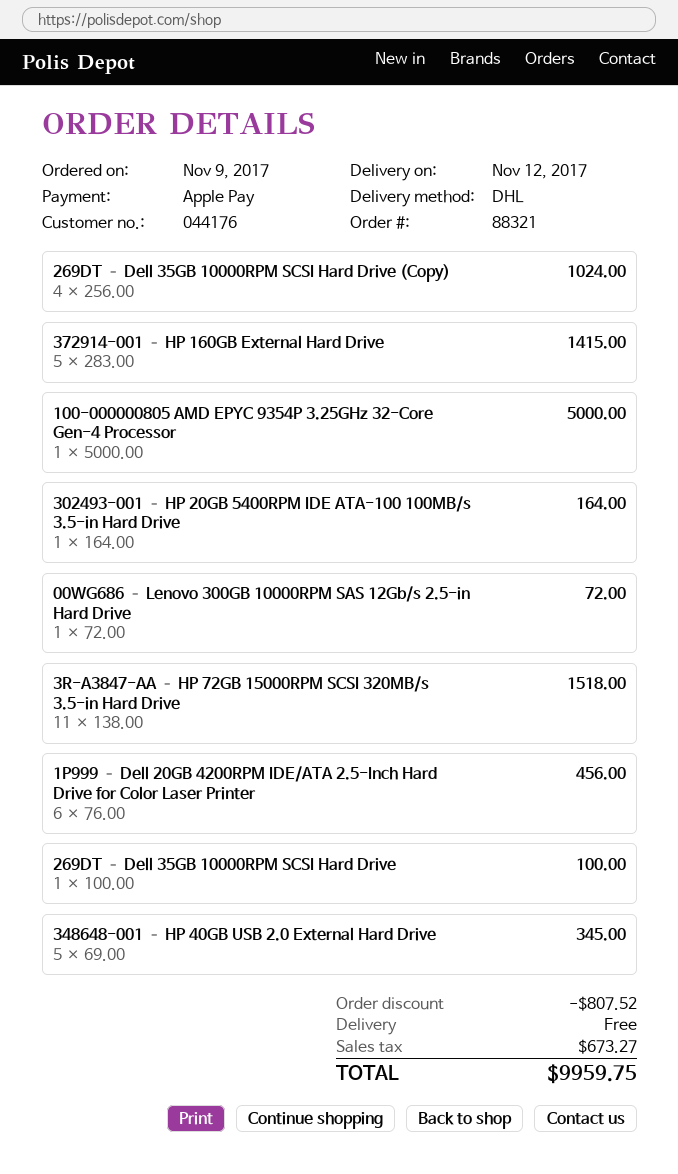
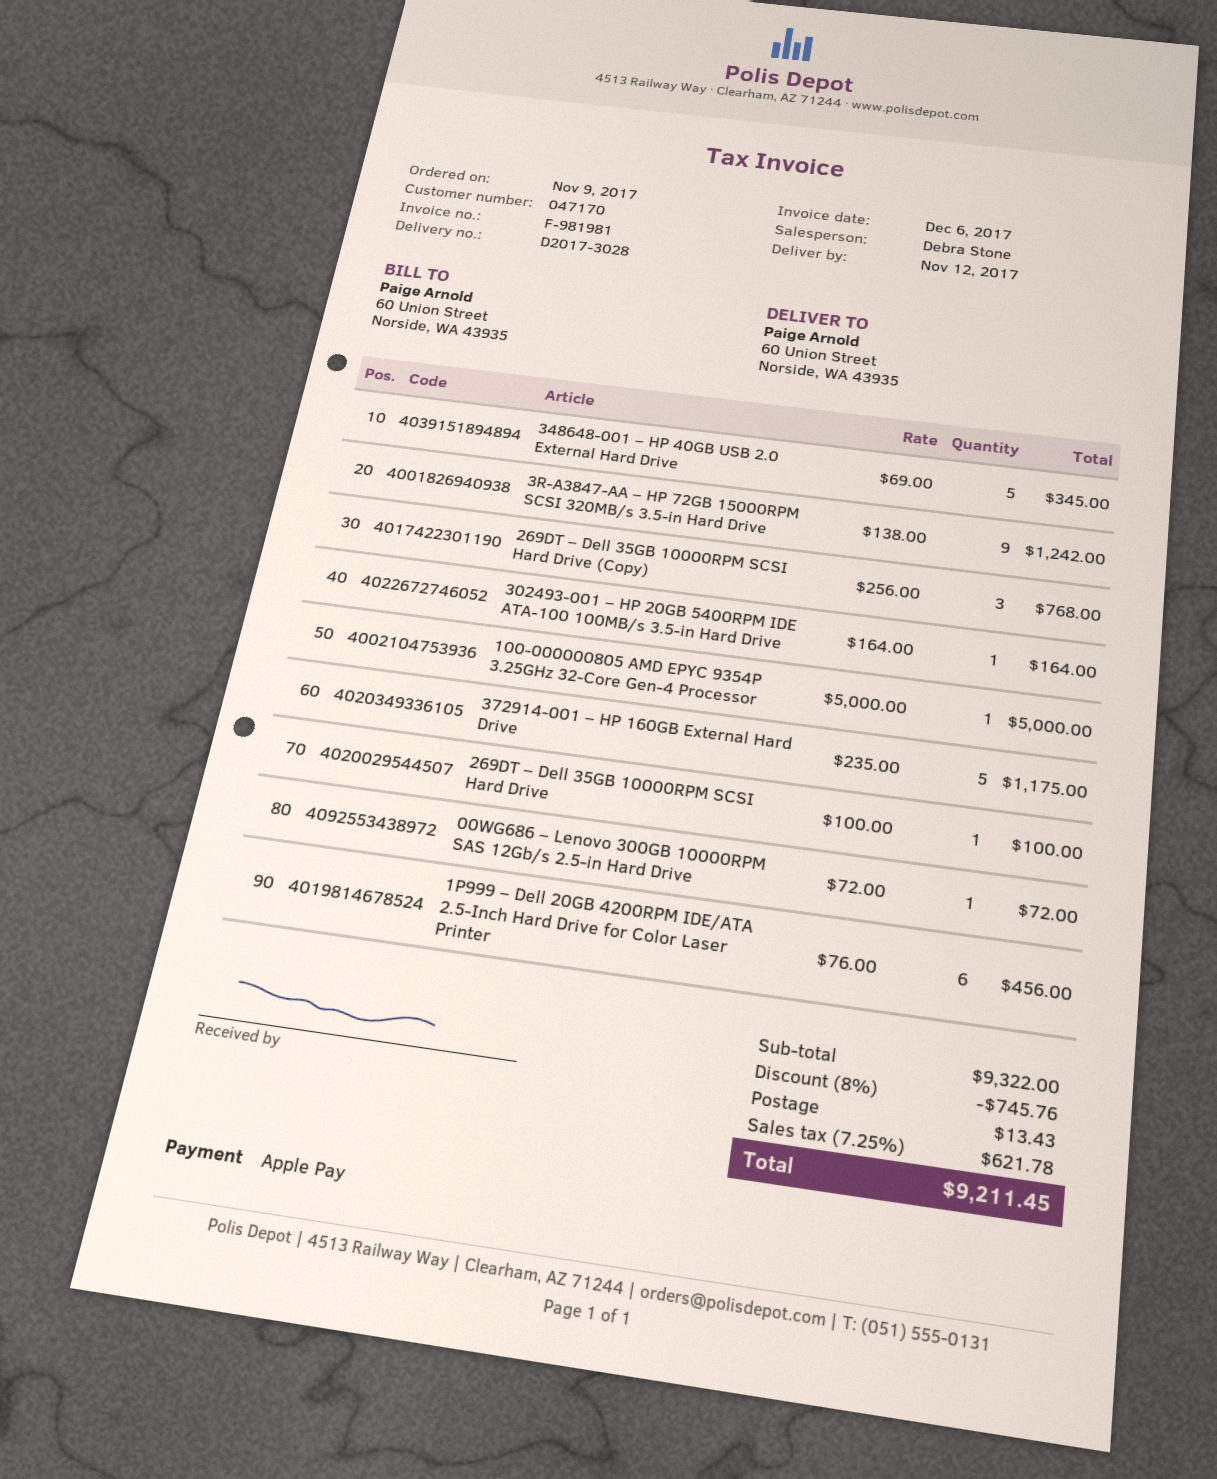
customer number: 044176 -> 047170
269DT – Dell 35GB 10000RPM SCSI Hard Drive (Copy): 4 x 256.00 = 1024.00 -> 3 x 256.00 = 768.00
372914-001 – HP 160GB External Hard Drive: 5 x 283.00 = 1415.00 -> 5 x 235.00 = 1175.00
3R-A3847-AA – HP 72GB 15000RPM SCSI 320MB/s 3.5-in Hard Drive: 11 x 138.00 = 1518.00 -> 9 x 138.00 = 1242.00
discount: 807.52 -> 745.76
shipping: 0.00 -> 13.43
tax: 673.27 -> 621.78
total: 9959.75 -> 9211.45

